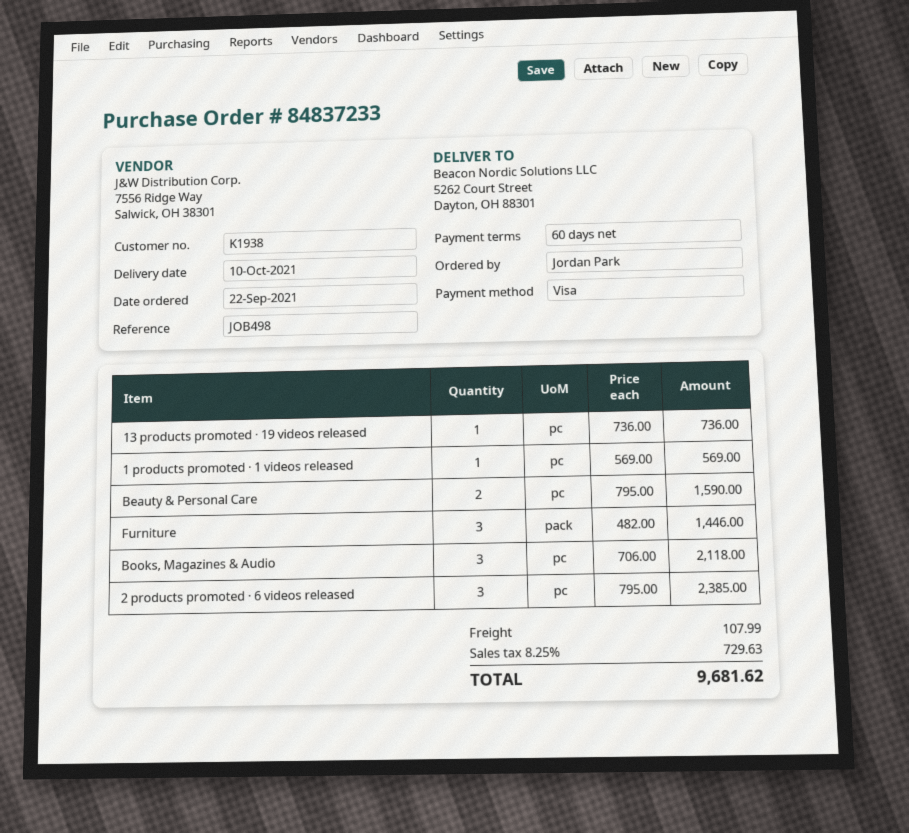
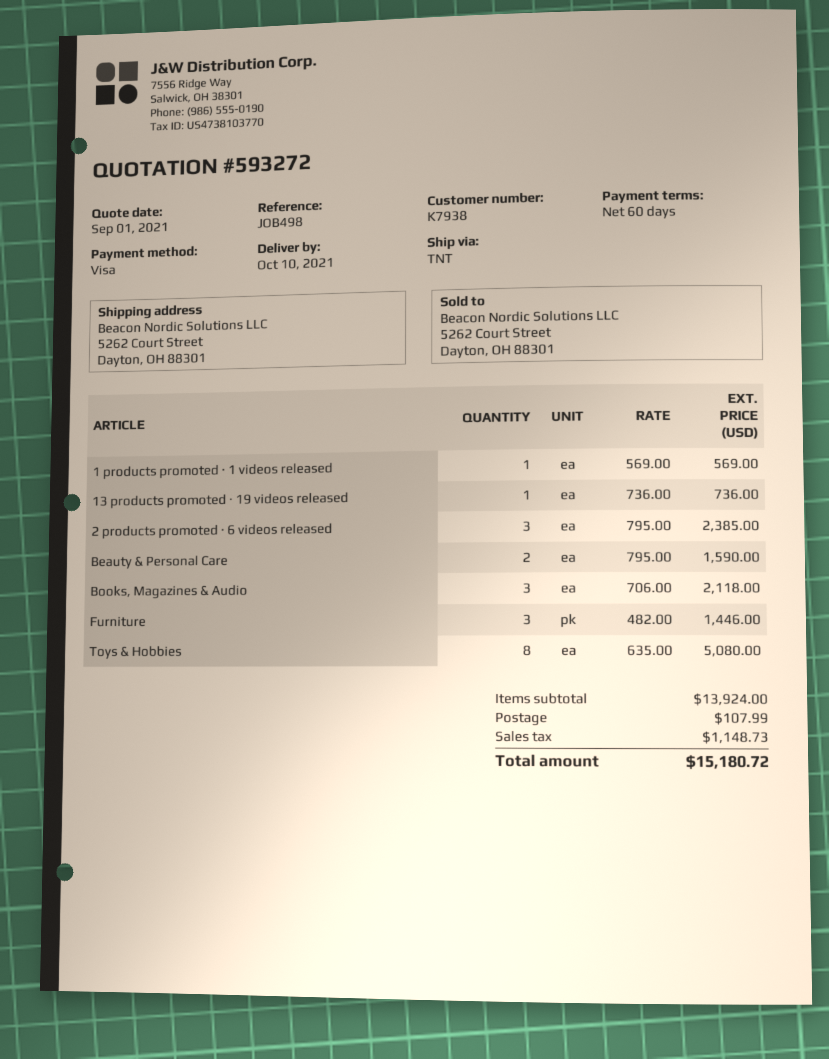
customer number: K1938 -> K7938
Toys & Hobbies: none -> 8 x 635.00 = 5080.00
tax: 729.63 -> 1148.73
total: 9681.62 -> 15180.72

